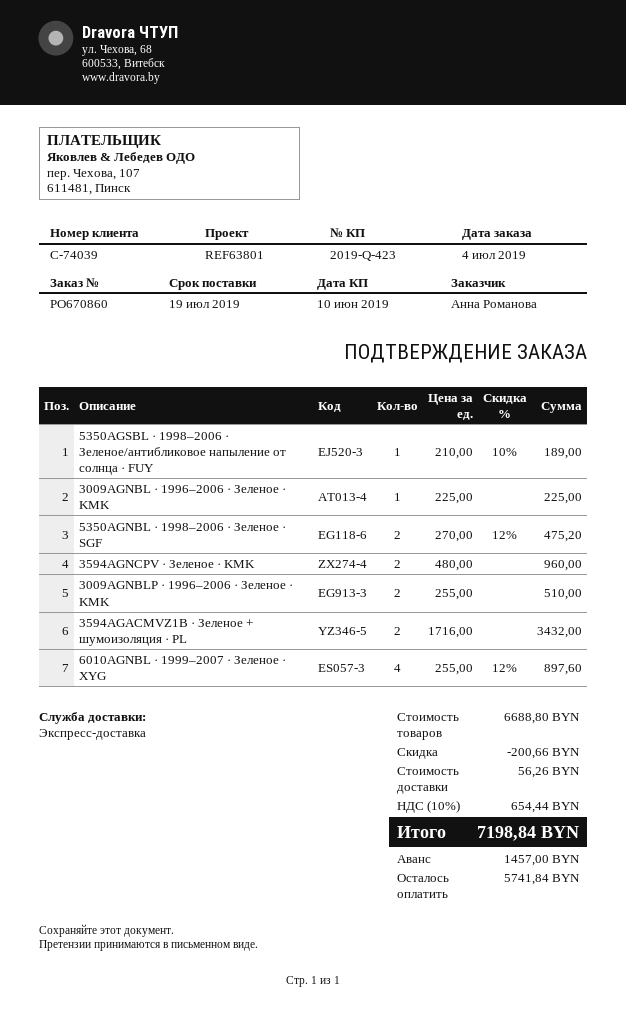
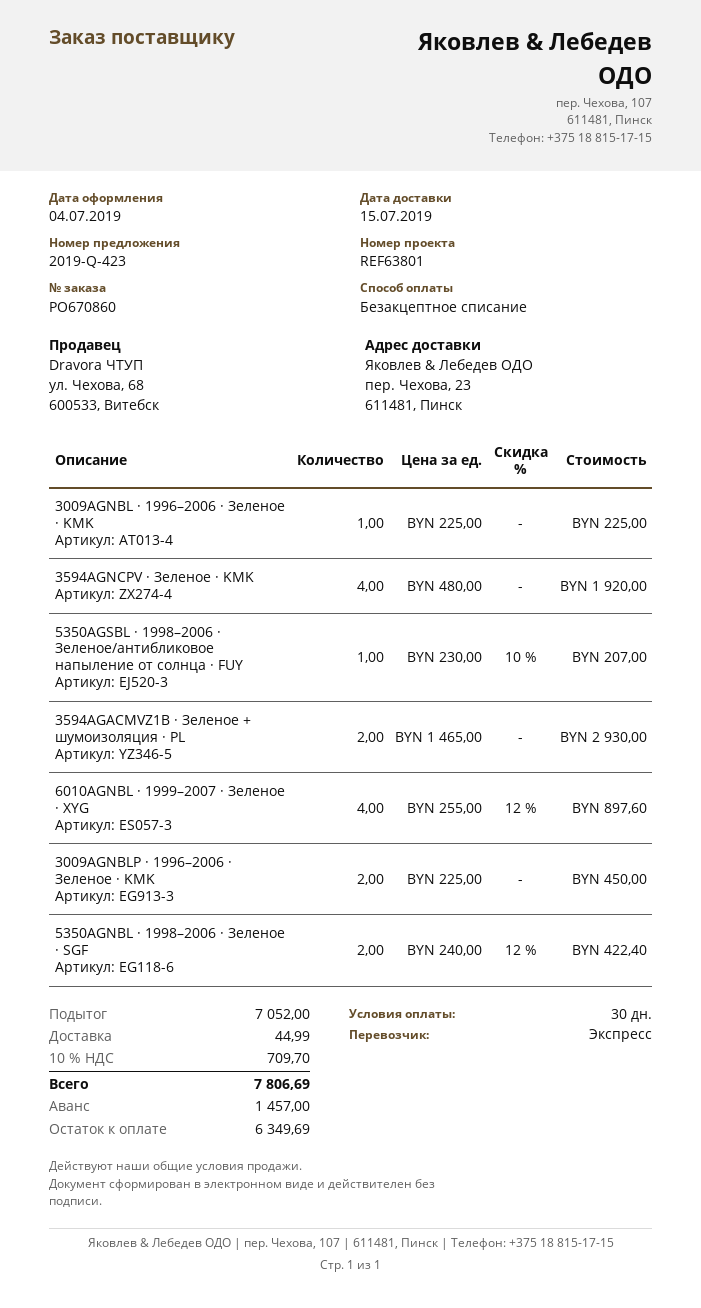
delivery date: 2019-07-19 -> 2019-07-15
5350AGSBL · 1998–2006 · Зеленое/антибликовое напыление от солнца · FUY: 1 x 210.00 - 10% = 189.00 -> 1 x 230.00 - 10% = 207.00
5350AGNBL · 1998–2006 · Зеленое · SGF: 2 x 270.00 - 12% = 475.20 -> 2 x 240.00 - 12% = 422.40
3594AGNCPV · Зеленое · KMK: 2 x 480.00 = 960.00 -> 4 x 480.00 = 1920.00
3009AGNBLP · 1996–2006 · Зеленое · KMK: 2 x 255.00 = 510.00 -> 2 x 225.00 = 450.00
3594AGACMVZ1B · Зеленое + шумоизоляция · PL: 2 x 1716.00 = 3432.00 -> 2 x 1465.00 = 2930.00
subtotal: 6688.80 -> 7052.00
discount: 200.66 -> none
shipping: 56.26 -> 44.99
tax: 10% = 654.44 -> 10% = 709.70
total: 7198.84 -> 7806.69
balance: 5741.84 -> 6349.69

